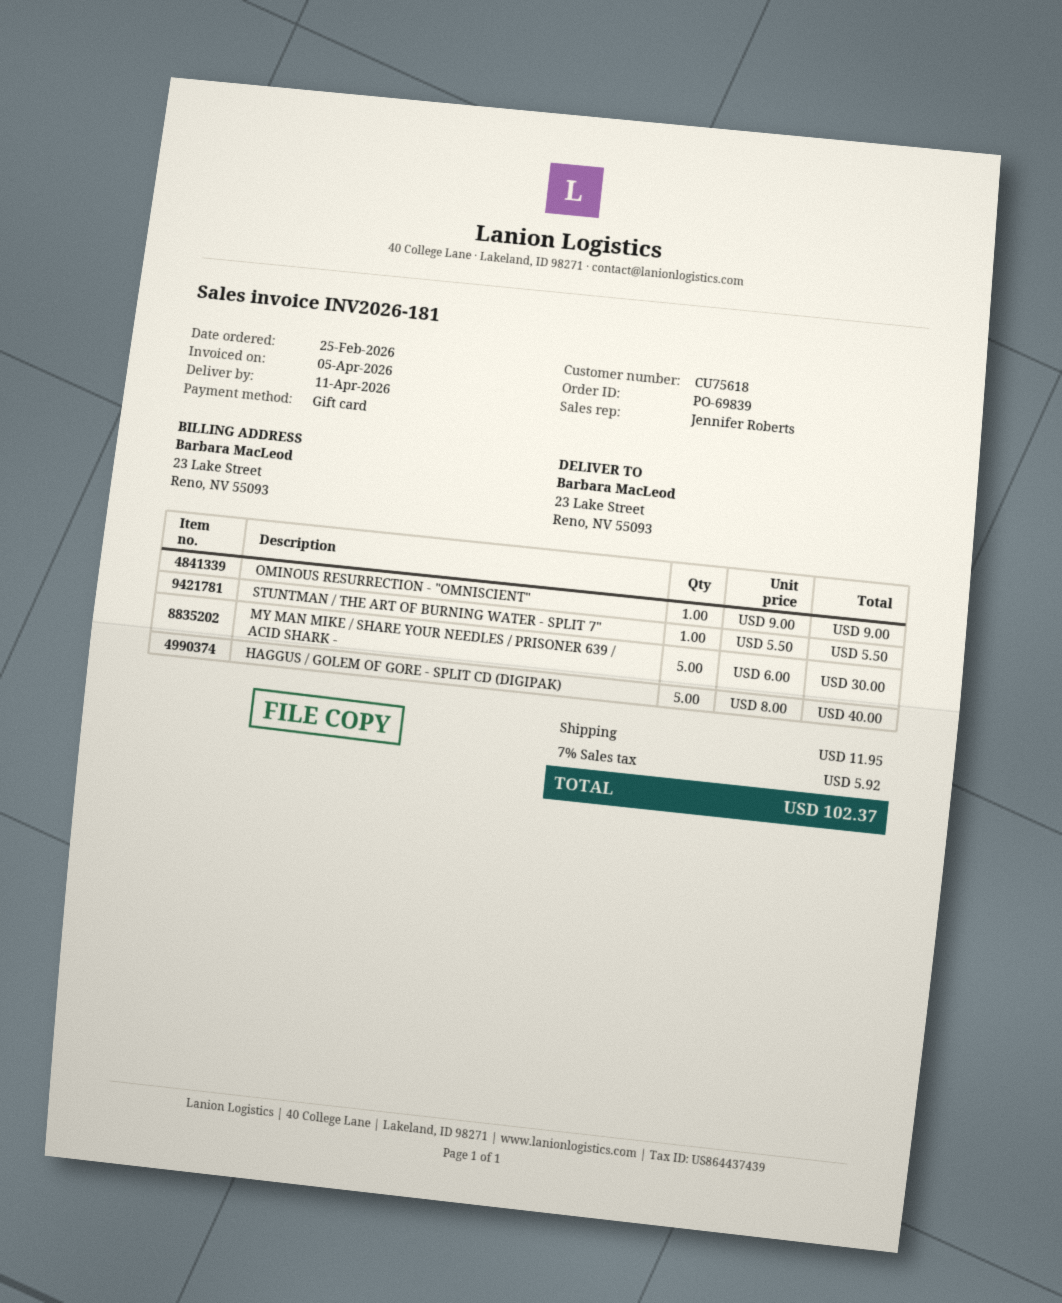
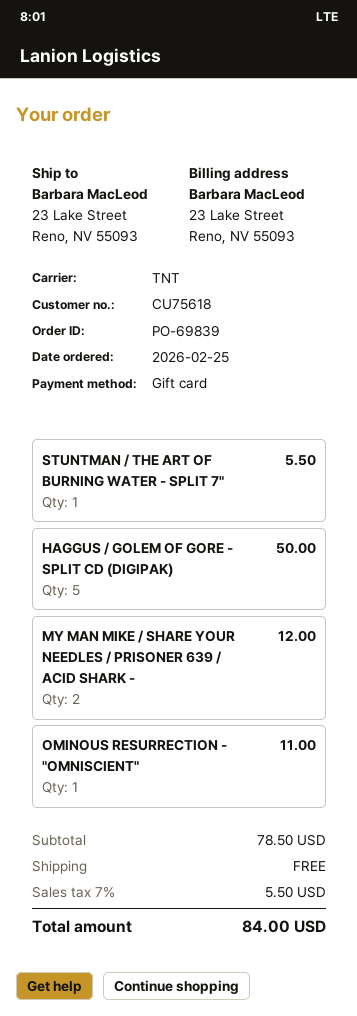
OMINOUS RESURRECTION - "OMNISCIENT": 1 for 9.00 -> 1 for 11.00
MY MAN MIKE / SHARE YOUR NEEDLES / PRISONER 639 / ACID SHARK -: 5 for 30.00 -> 2 for 12.00
HAGGUS / GOLEM OF GORE - SPLIT CD (DIGIPAK): 5 for 40.00 -> 5 for 50.00
shipping: 11.95 -> 0.00
tax: 7% = 5.92 -> 7% = 5.50
total: 102.37 -> 84.00

